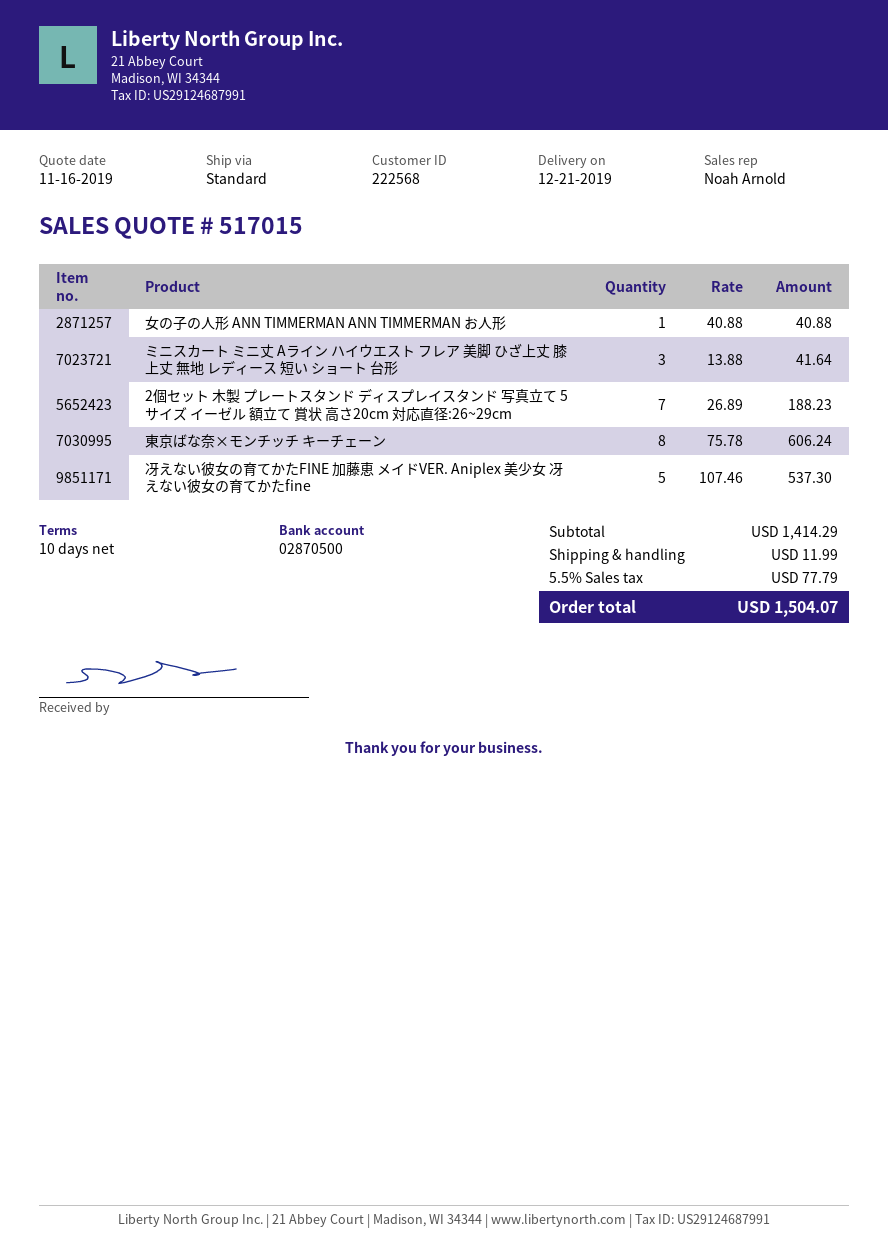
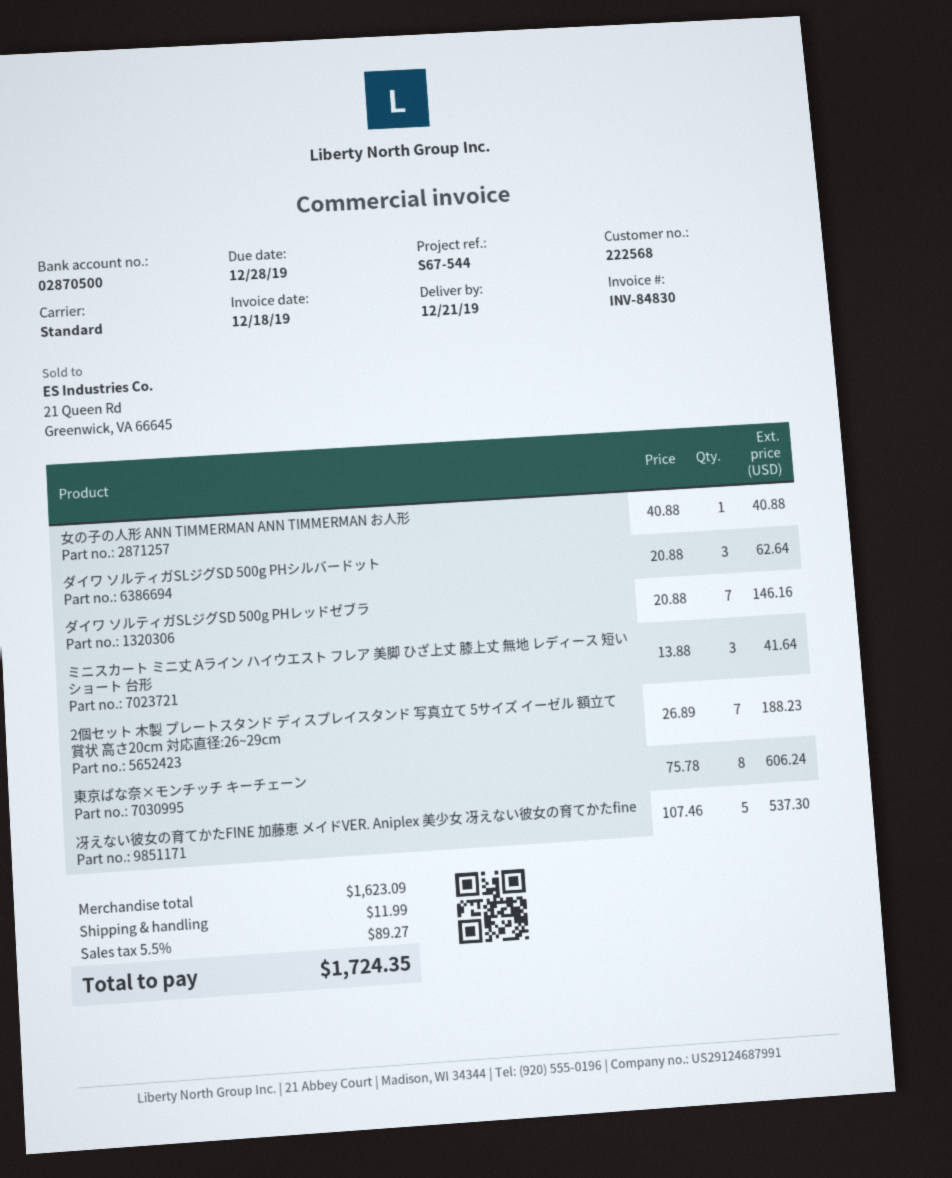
ダイワ ソルティガSLジグSD 500g PHシルバードット: none -> 3 x 20.88 = 62.64
ダイワ ソルティガSLジグSD 500g PHレッドゼブラ: none -> 7 x 20.88 = 146.16
subtotal: 1414.29 -> 1623.09
tax: 5.5% = 77.79 -> 5.5% = 89.27
total: 1504.07 -> 1724.35

